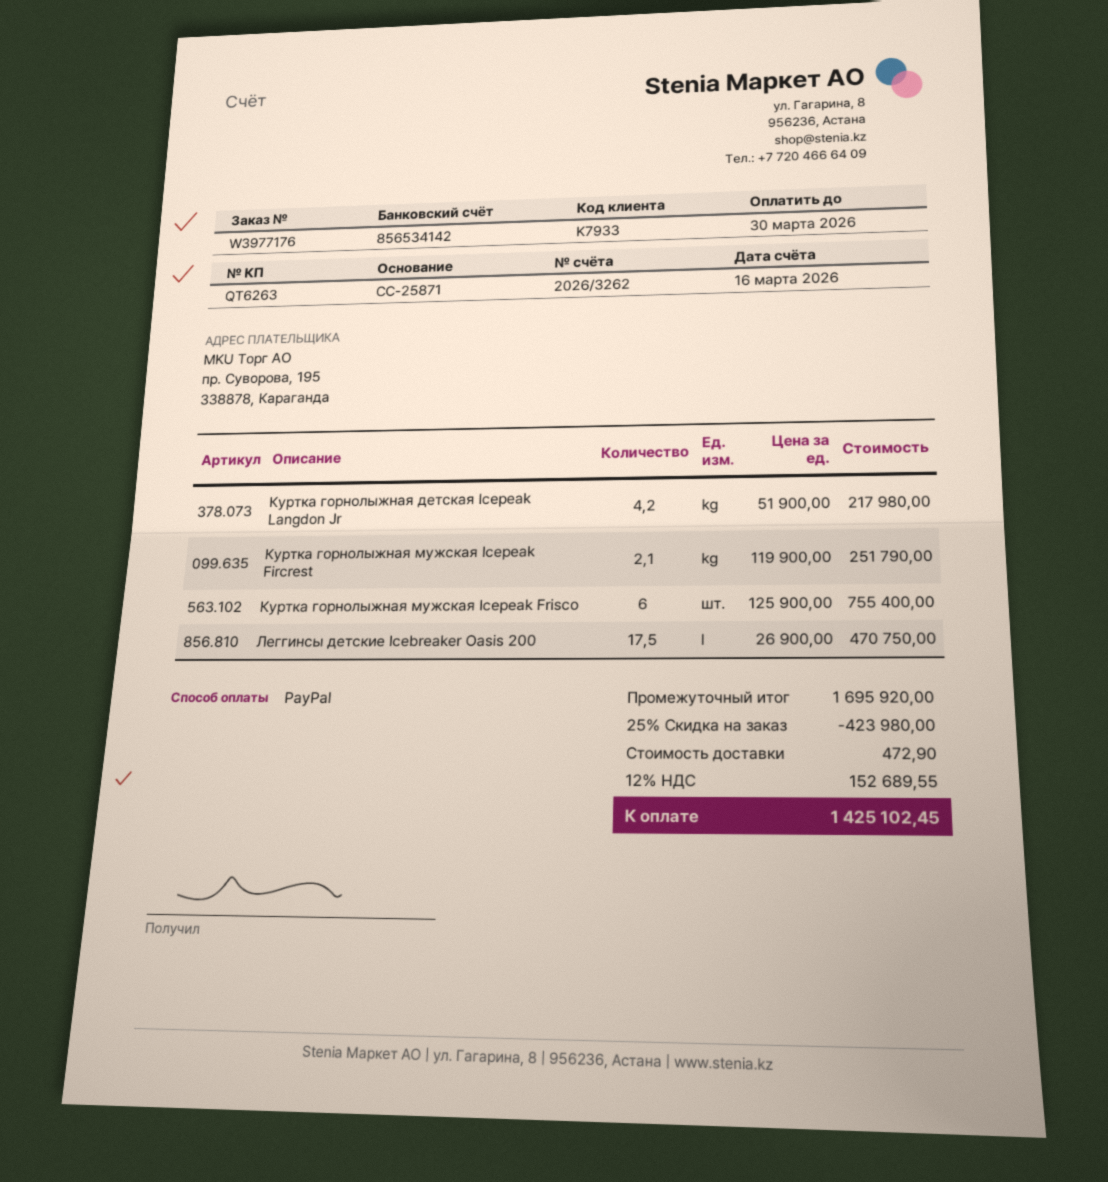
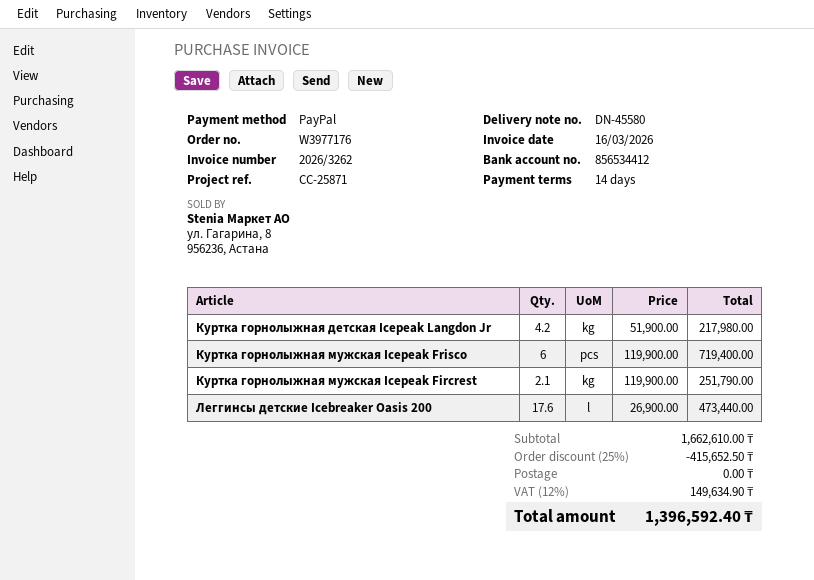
bank account: 856534142 -> 856534412
Куртка горнолыжная мужская Icepeak Frisco: 6 x 125900.00 = 755400.00 -> 6 x 119900.00 = 719400.00
Леггинсы детские Icebreaker Oasis 200: 17.5 x 26900.00 = 470750.00 -> 17.6 x 26900.00 = 473440.00
subtotal: 1695920.00 -> 1662610.00
discount: 25% = 423980.00 -> 25% = 415652.50
shipping: 472.90 -> 0.00
tax: 12% = 152689.55 -> 12% = 149634.90
total: 1425102.45 -> 1396592.40

